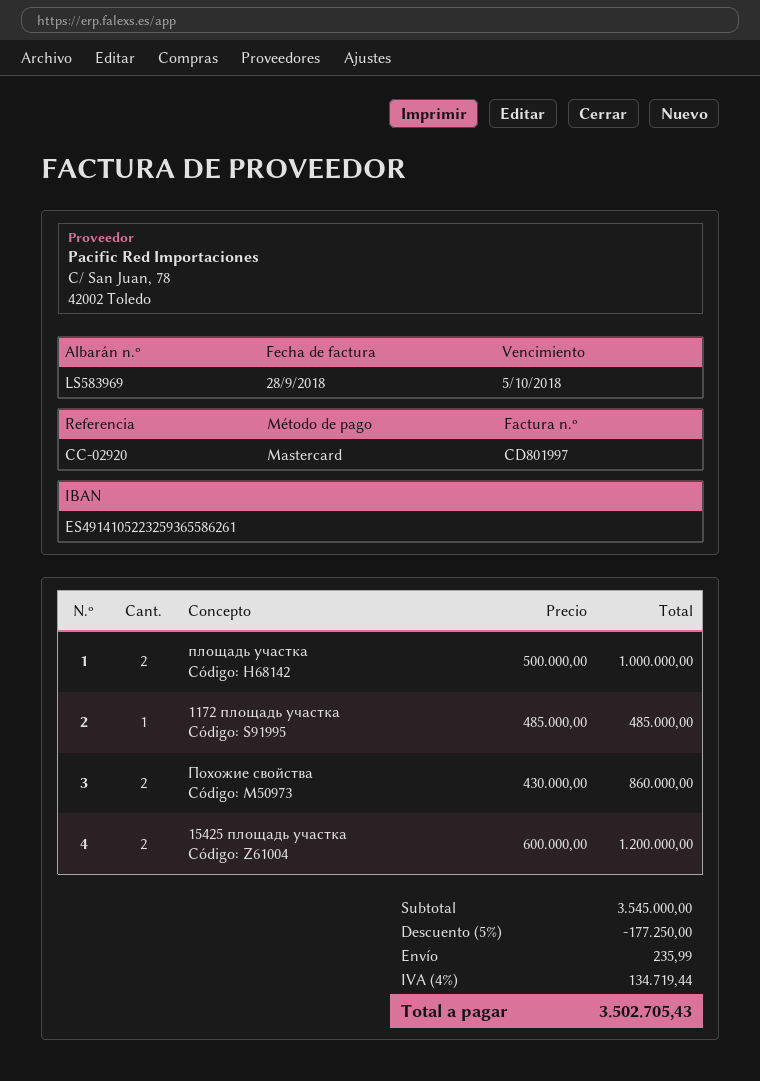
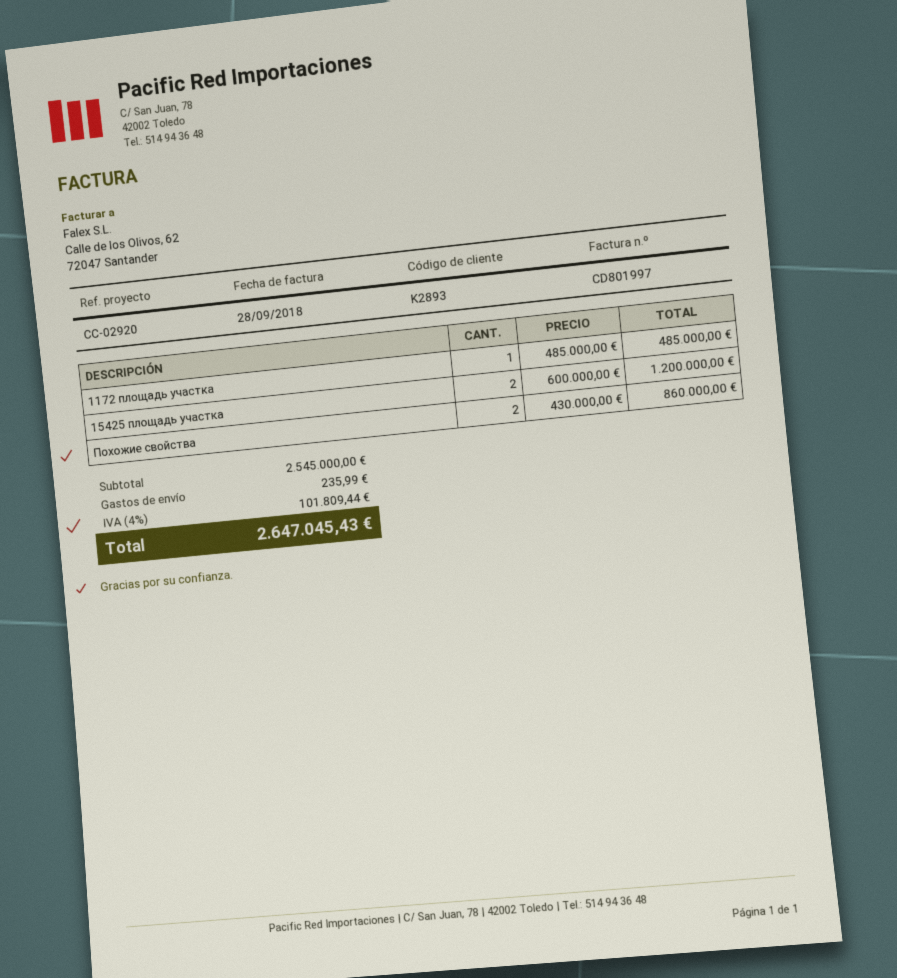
площадь участка: 2 x 500000.00 = 1000000.00 -> none
subtotal: 3545000.00 -> 2545000.00
discount: 5% = 177250.00 -> none
tax: 4% = 134719.44 -> 4% = 101809.44
total: 3502705.43 -> 2647045.43

